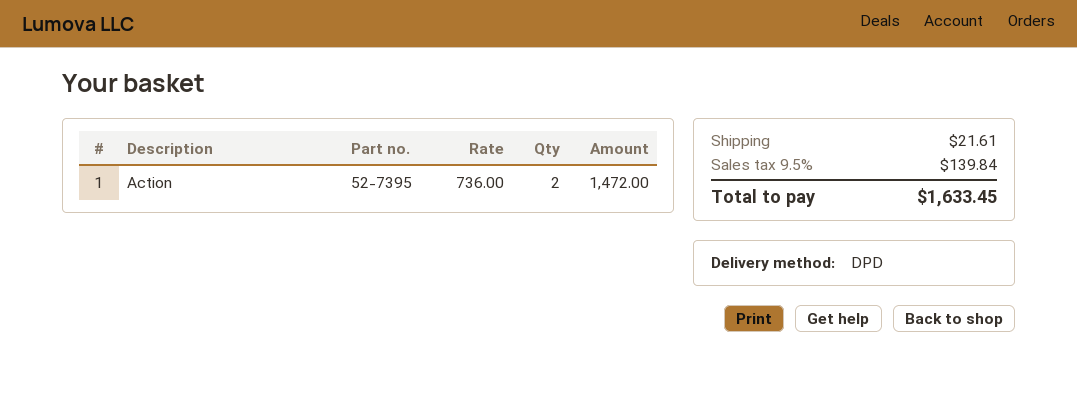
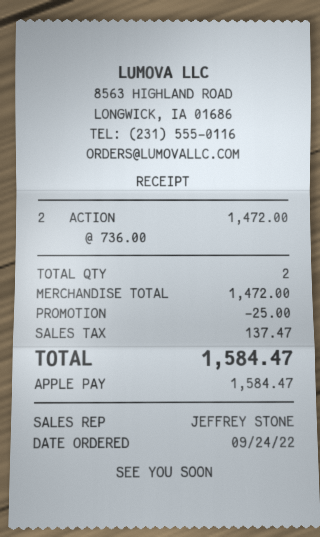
discount: none -> 25.00
shipping: 21.61 -> none
tax: 139.84 -> 137.47
total: 1633.45 -> 1584.47

